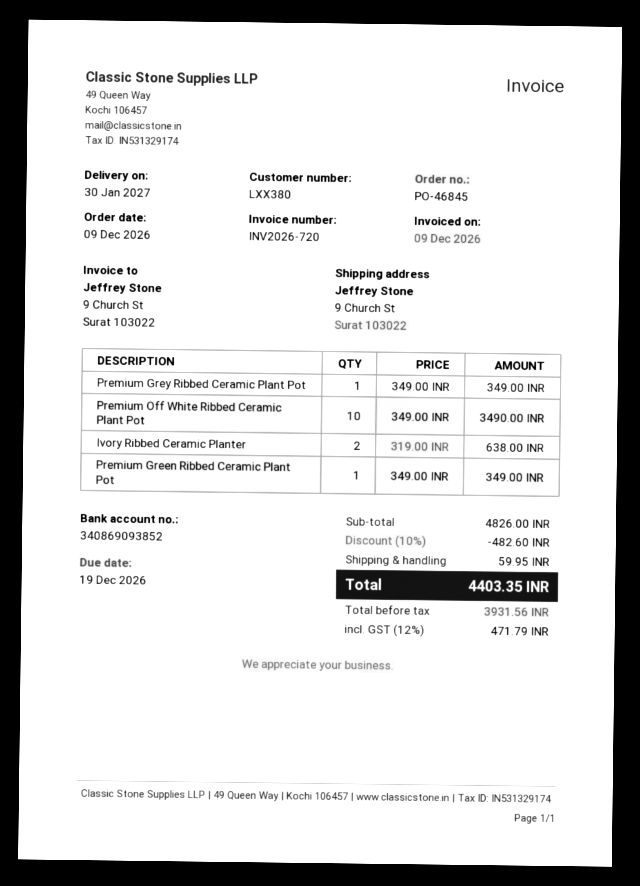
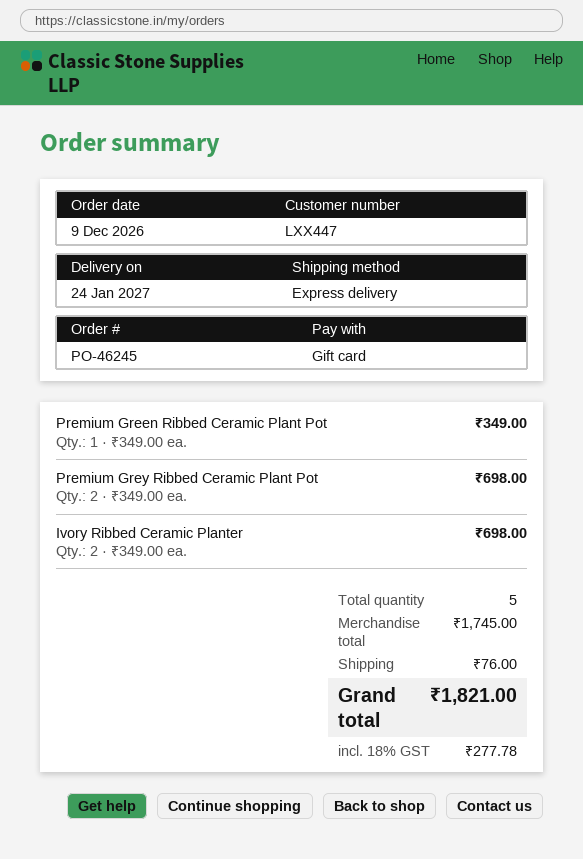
order number: PO-46845 -> PO-46245
delivery date: 2027-01-30 -> 2027-01-24
customer number: LXX380 -> LXX447
Premium Grey Ribbed Ceramic Plant Pot: 1 x 349.00 = 349.00 -> 2 x 349.00 = 698.00
Premium Off White Ribbed Ceramic Plant Pot: 10 x 349.00 = 3490.00 -> none
Ivory Ribbed Ceramic Planter: 2 x 319.00 = 638.00 -> 2 x 349.00 = 698.00
subtotal: 4826.00 -> 1745.00
discount: 10% = 482.60 -> none
shipping: 59.95 -> 76.00
tax: 12% = 471.79 -> 18% = 277.78
total: 4403.35 -> 1821.00

